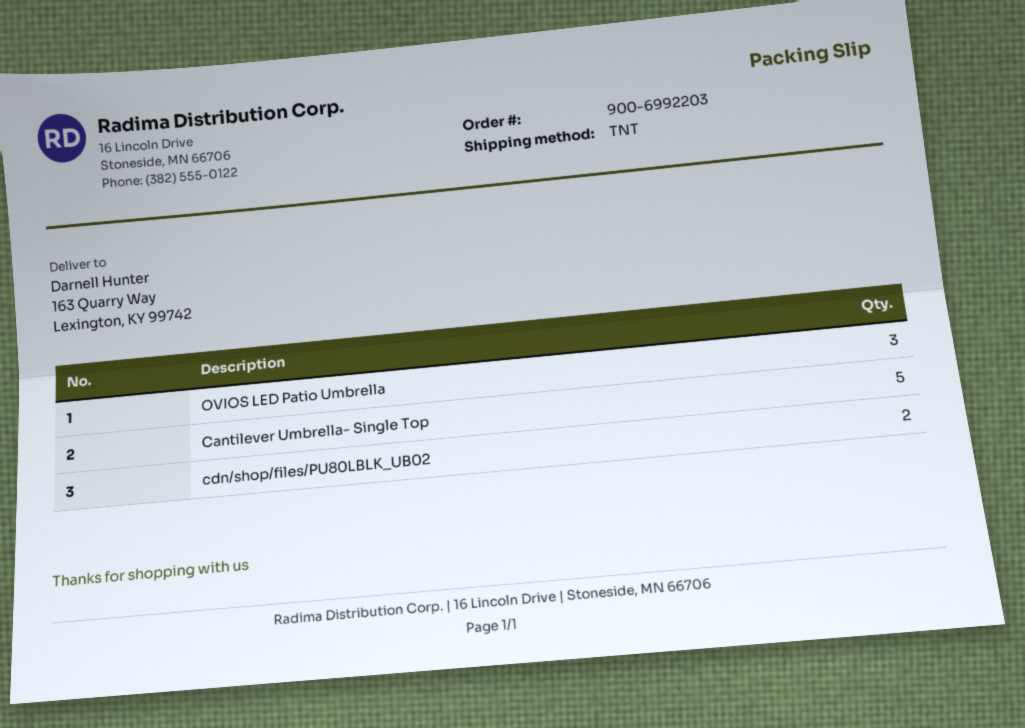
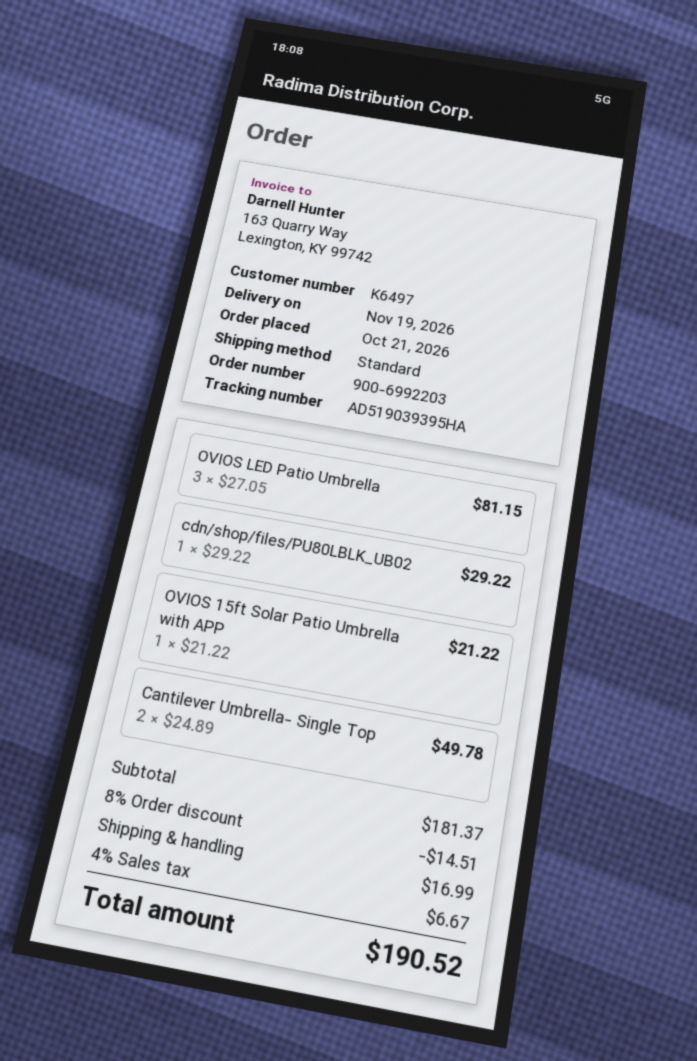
shipping method: TNT -> standard
Cantilever Umbrella- Single Top: 5 -> 2
cdn/shop/files/PU80LBLK_UB02: 2 -> 1
OVIOS 15ft Solar Patio Umbrella with APP: none -> 1

